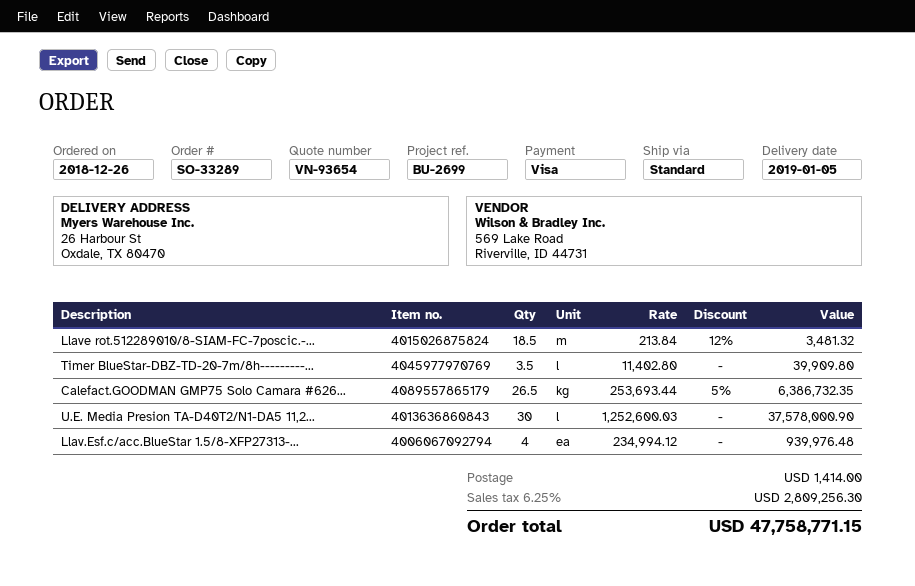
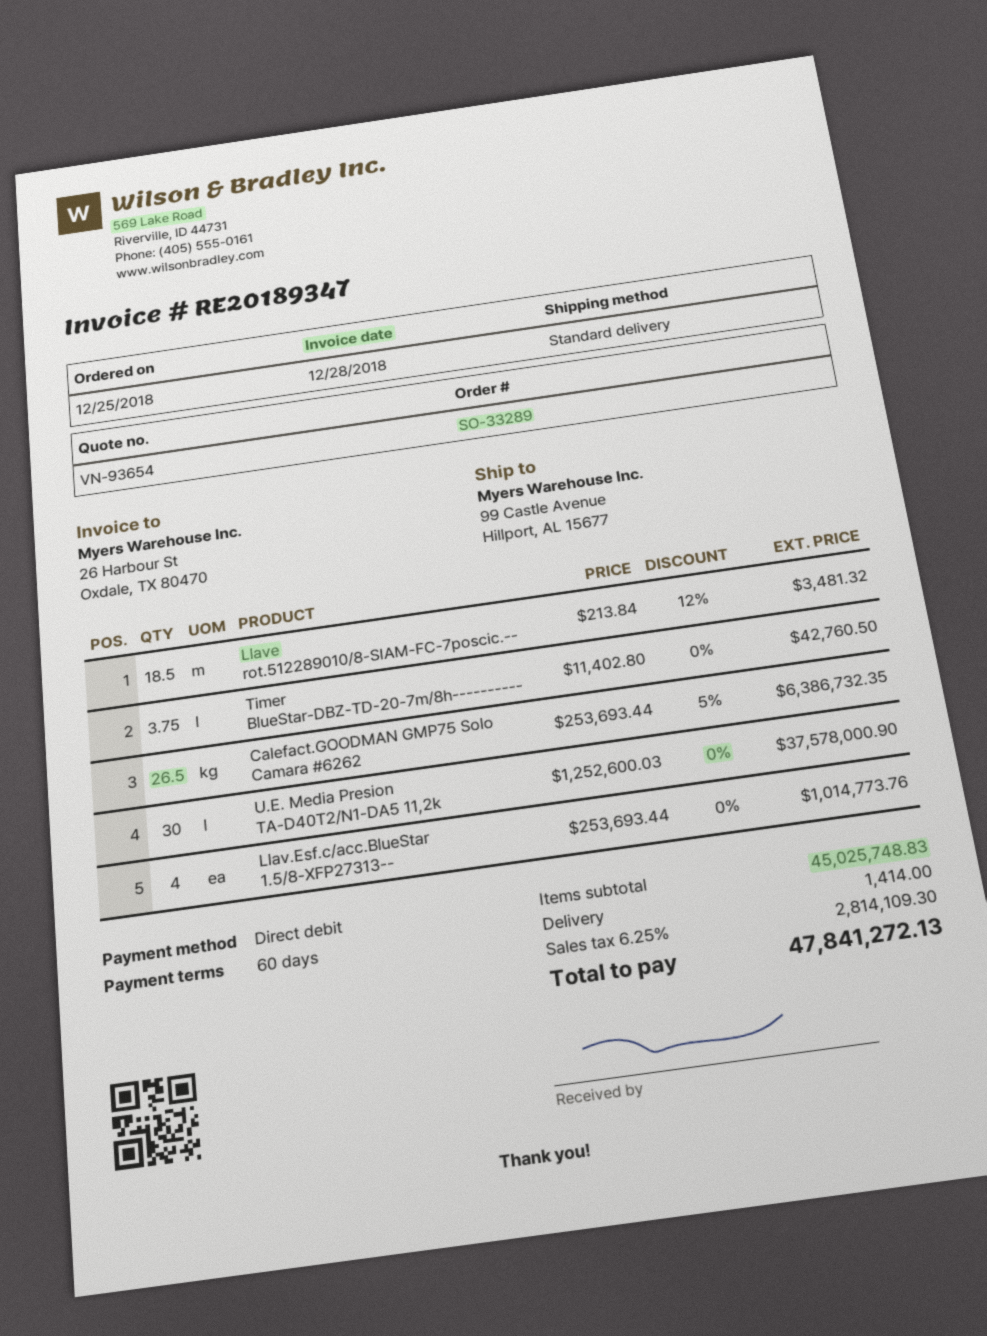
order date: 2018-12-26 -> 2018-12-25
payment method: Visa -> direct debit
ship to: 26 Harbour St, Oxdale, TX 80470 -> 99 Castle Avenue, Hillport, AL 15677
Timer BlueStar-DBZ-TD-20-7m/8h---------...: 3.5 x 11402.80 = 39909.80 -> 3.75 x 11402.80 = 42760.50
Llav.Esf.c/acc.BlueStar 1.5/8-XFP27313-...: 4 x 234994.12 = 939976.48 -> 4 x 253693.44 = 1014773.76
tax: 6.25% = 2809256.30 -> 6.25% = 2814109.30
total: 47758771.15 -> 47841272.13

